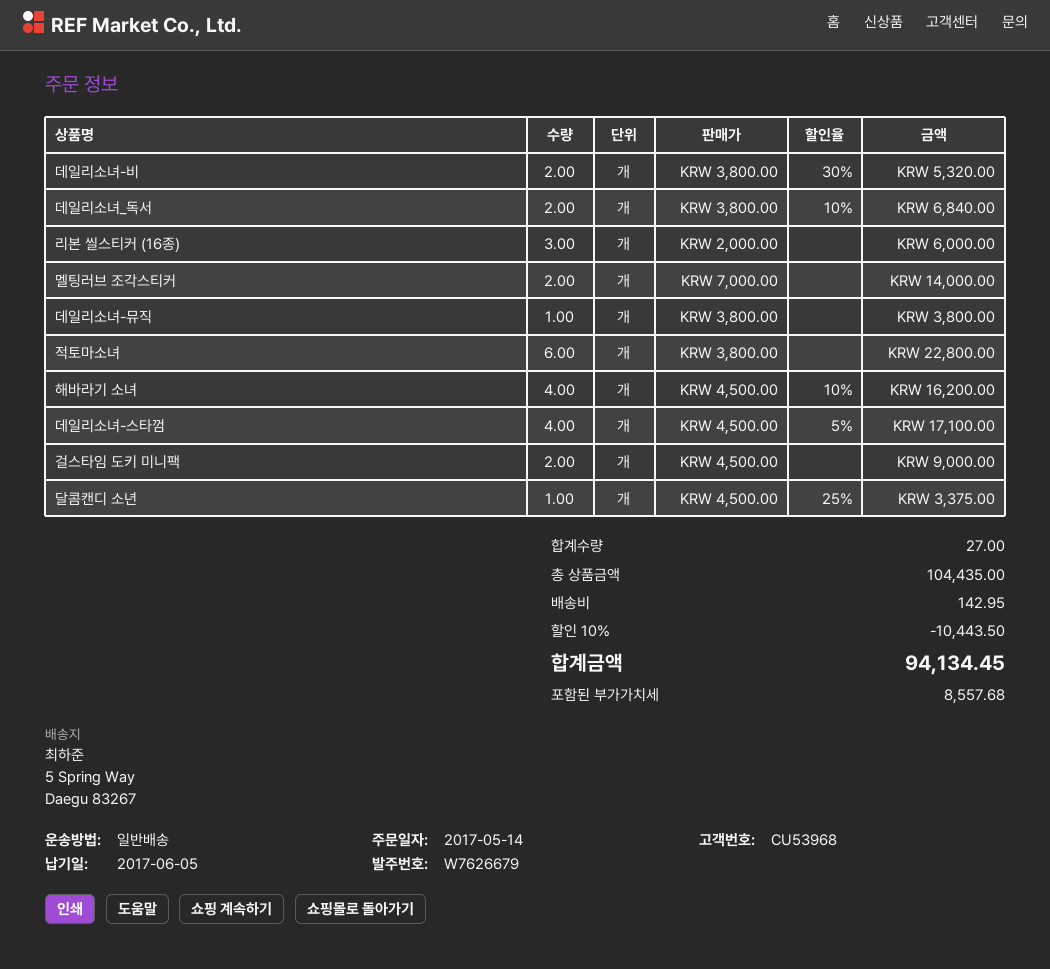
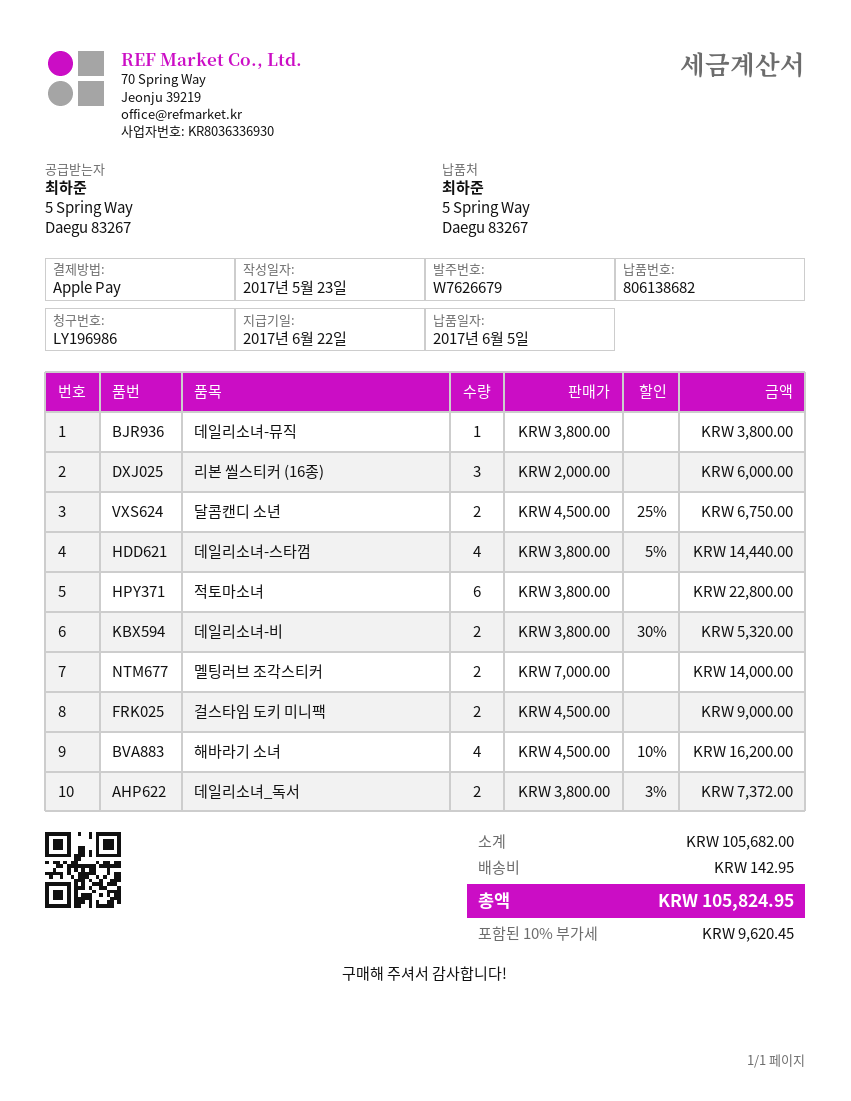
데일리소녀_독서: 2 x 3800.00 - 10% = 6840.00 -> 2 x 3800.00 - 3% = 7372.00
데일리소녀-스타껌: 4 x 4500.00 - 5% = 17100.00 -> 4 x 3800.00 - 5% = 14440.00
달콤캔디 소년: 1 x 4500.00 - 25% = 3375.00 -> 2 x 4500.00 - 25% = 6750.00
subtotal: 104435.00 -> 105682.00
discount: 10% = 10443.50 -> none
tax: 8557.68 -> 9620.45
total: 94134.45 -> 105824.95

